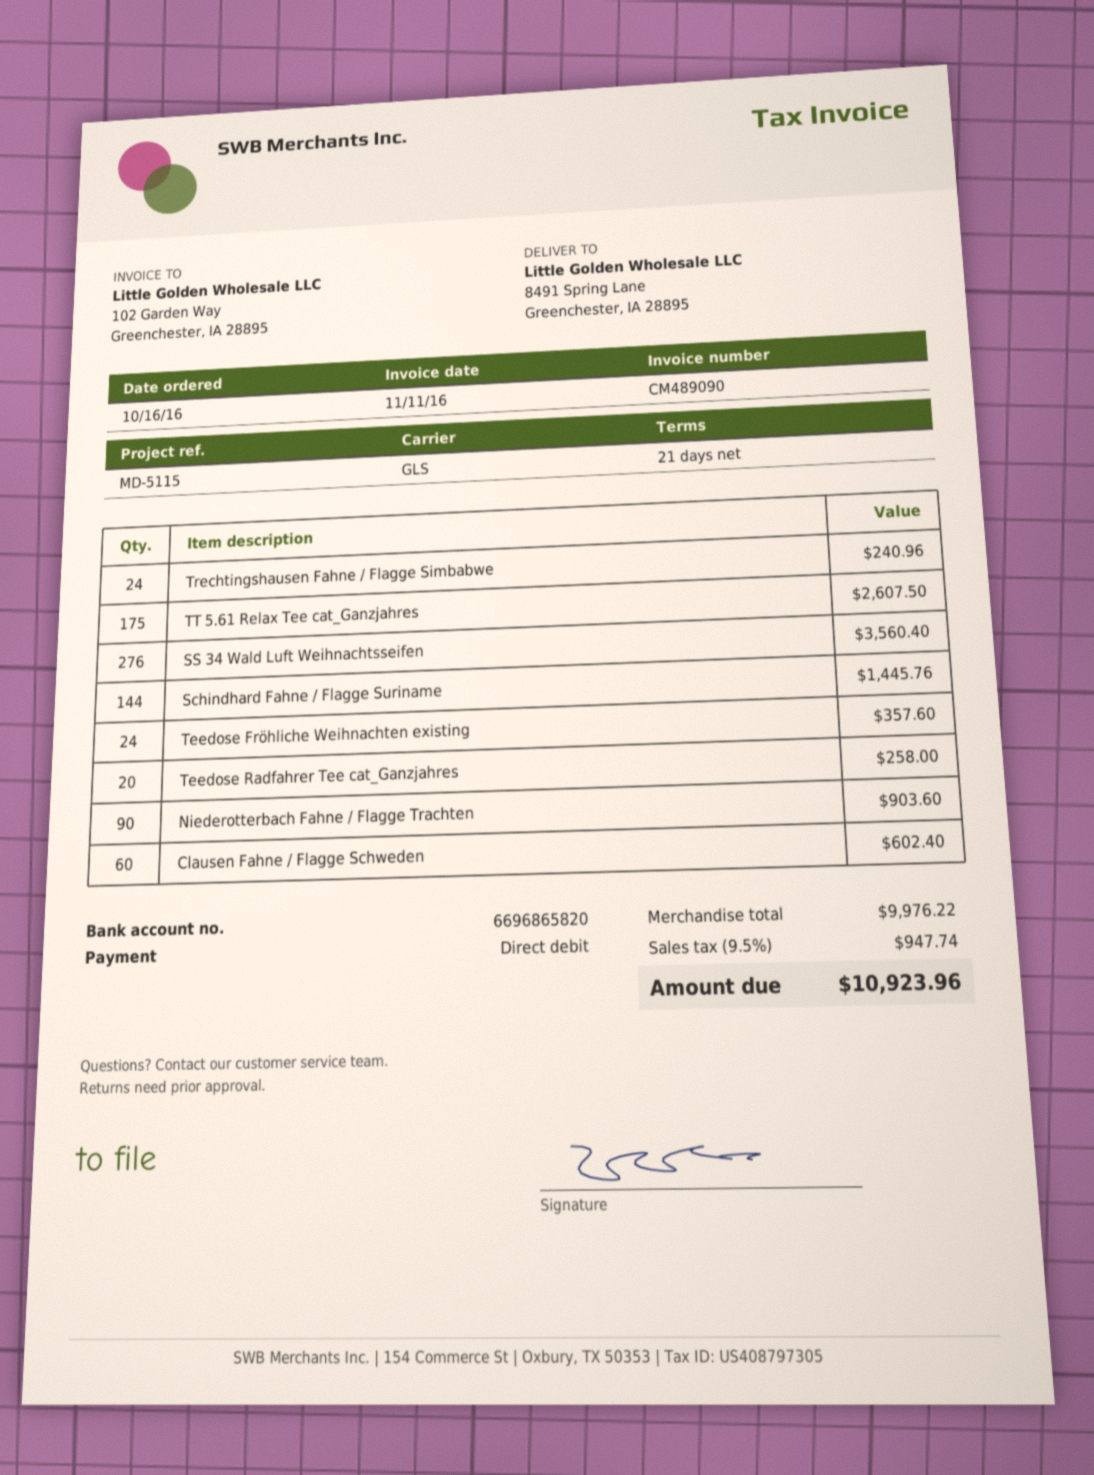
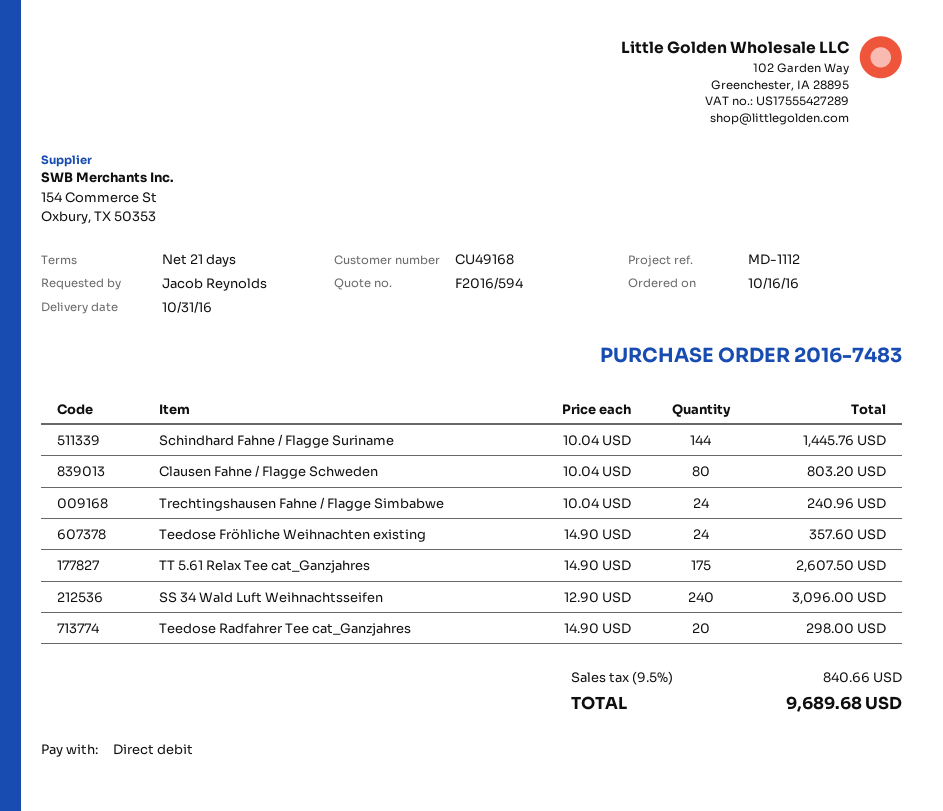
reference: MD-5115 -> MD-1112
SS 34 Wald Luft Weihnachtsseifen: 276 for 3560.40 -> 240 for 3096.00
Teedose Radfahrer Tee cat_Ganzjahres: 20 for 258.00 -> 20 for 298.00
Niederotterbach Fahne / Flagge Trachten: 90 for 903.60 -> none
Clausen Fahne / Flagge Schweden: 60 for 602.40 -> 80 for 803.20
tax: 9.5% = 947.74 -> 9.5% = 840.66
total: 10923.96 -> 9689.68

